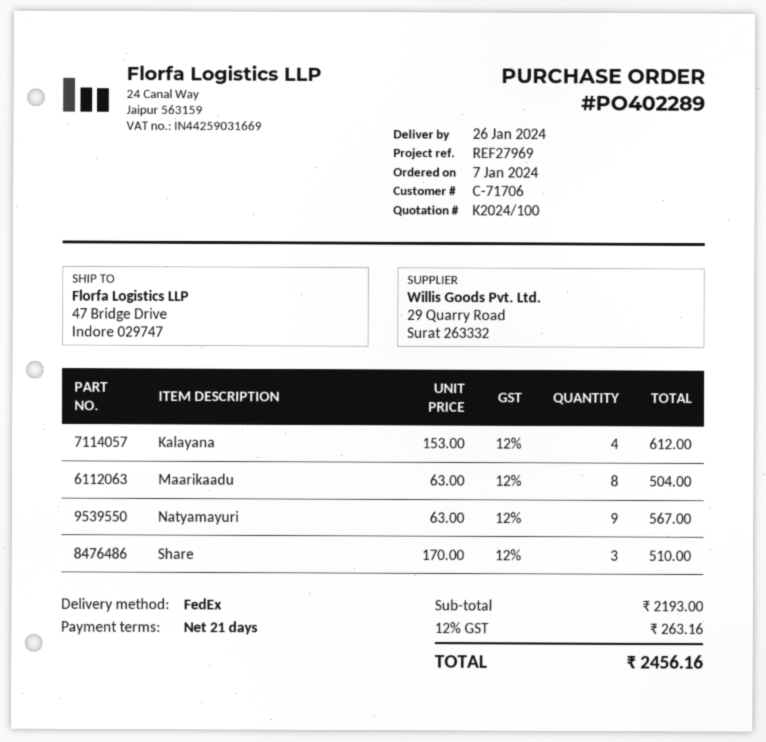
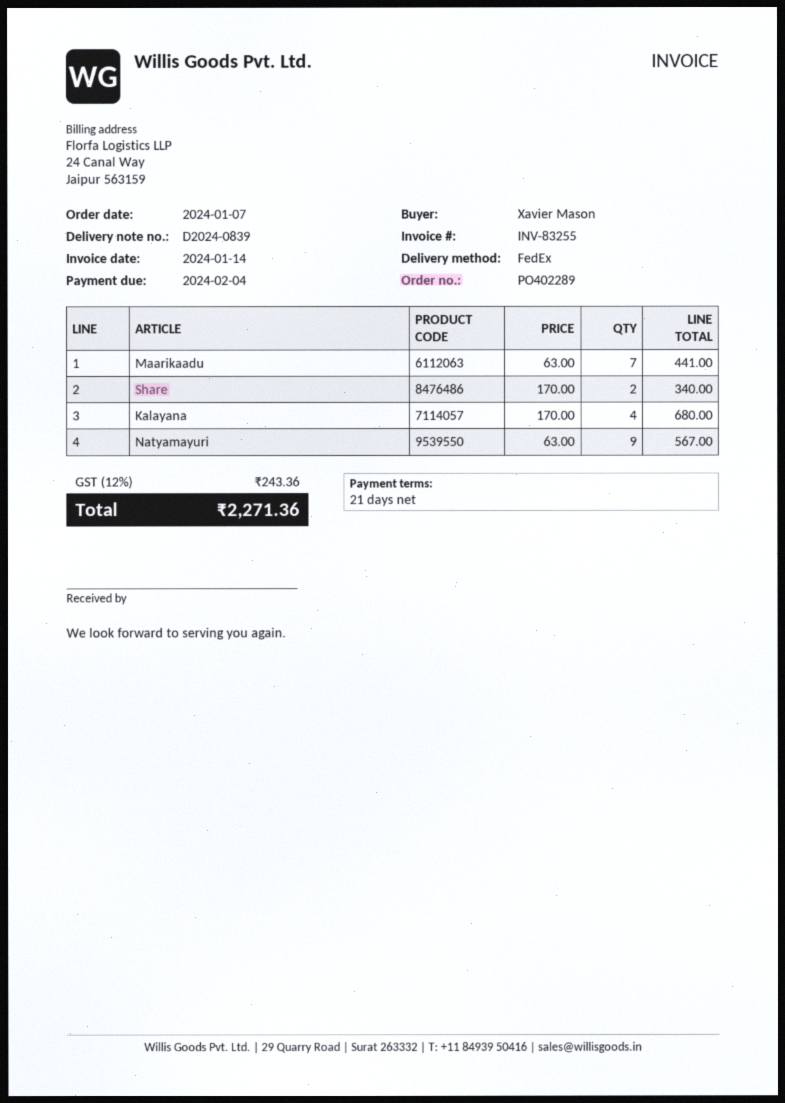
Kalayana: 4 x 153.00 = 612.00 -> 4 x 170.00 = 680.00
Maarikaadu: 8 x 63.00 = 504.00 -> 7 x 63.00 = 441.00
Share: 3 x 170.00 = 510.00 -> 2 x 170.00 = 340.00
tax: 12% = 263.16 -> 12% = 243.36
total: 2456.16 -> 2271.36

